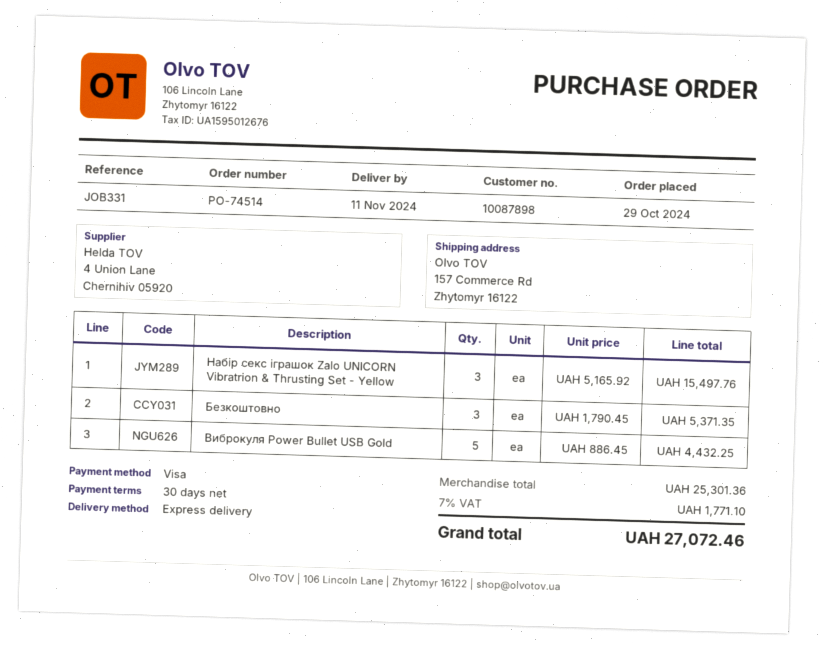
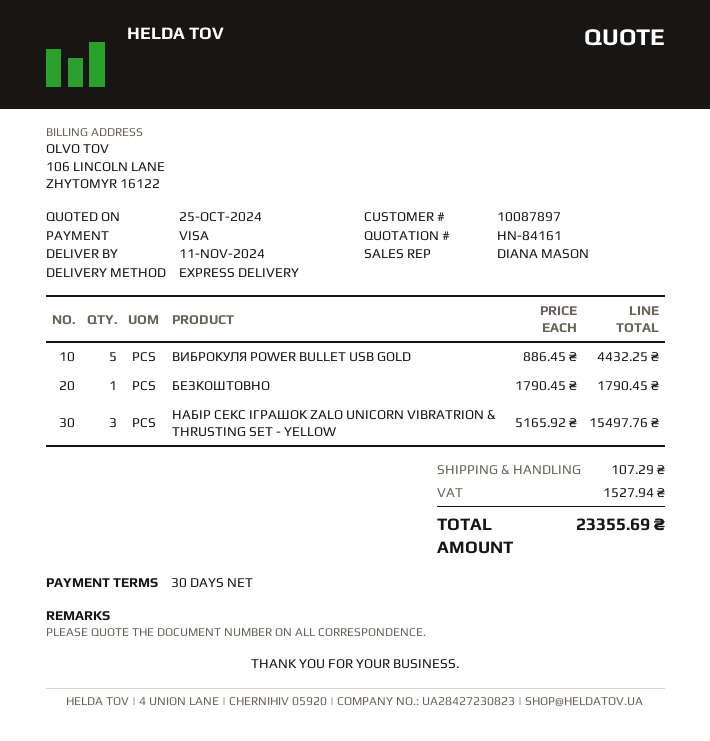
customer number: 10087898 -> 10087897
Безкоштовно: 3 x 1790.45 = 5371.35 -> 1 x 1790.45 = 1790.45
shipping: none -> 107.29
tax: 1771.10 -> 1527.94
total: 27072.46 -> 23355.69

